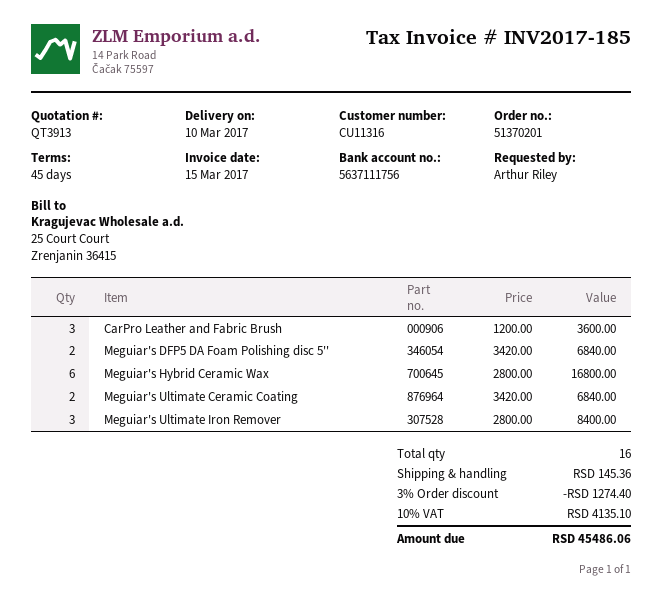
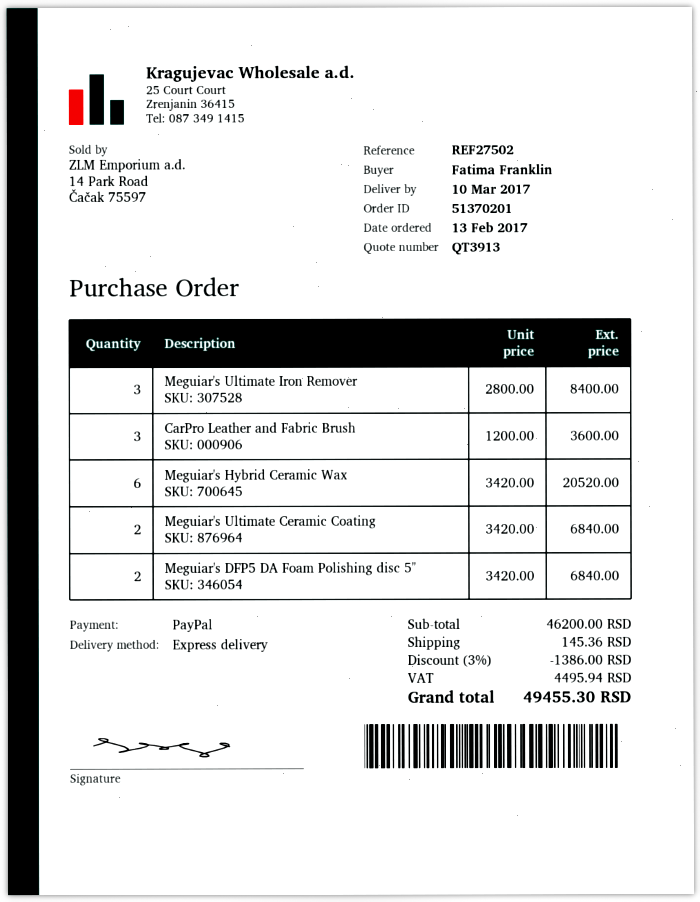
ordered by: Arthur Riley -> Fatima Franklin
Meguiar's Hybrid Ceramic Wax: 6 x 2800.00 = 16800.00 -> 6 x 3420.00 = 20520.00
discount: 3% = 1274.40 -> 3% = 1386.00
tax: 4135.10 -> 4495.94
total: 45486.06 -> 49455.30

